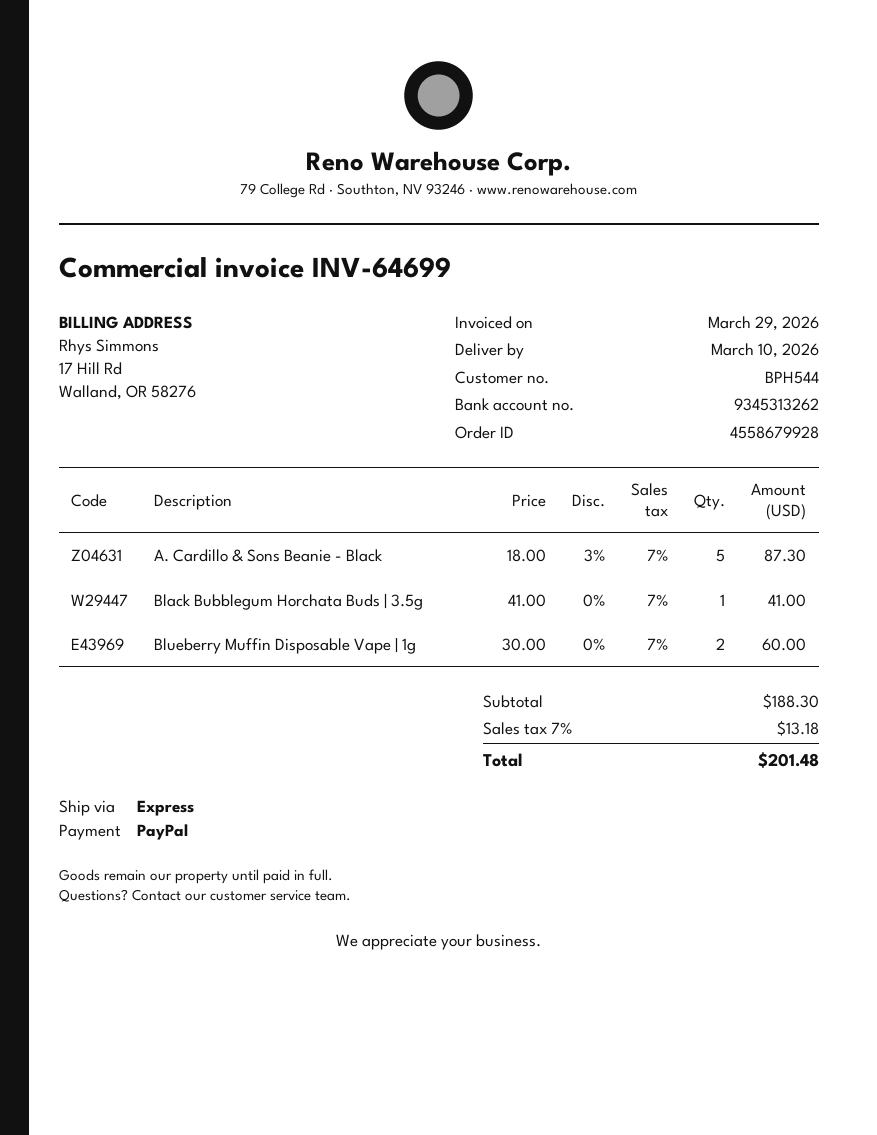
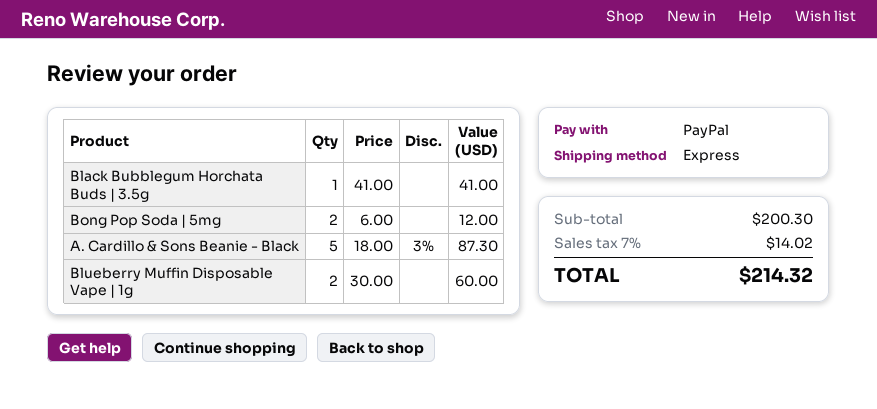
Bong Pop Soda | 5mg: none -> 2 x 6.00 = 12.00
subtotal: 188.30 -> 200.30
tax: 7% = 13.18 -> 7% = 14.02
total: 201.48 -> 214.32

